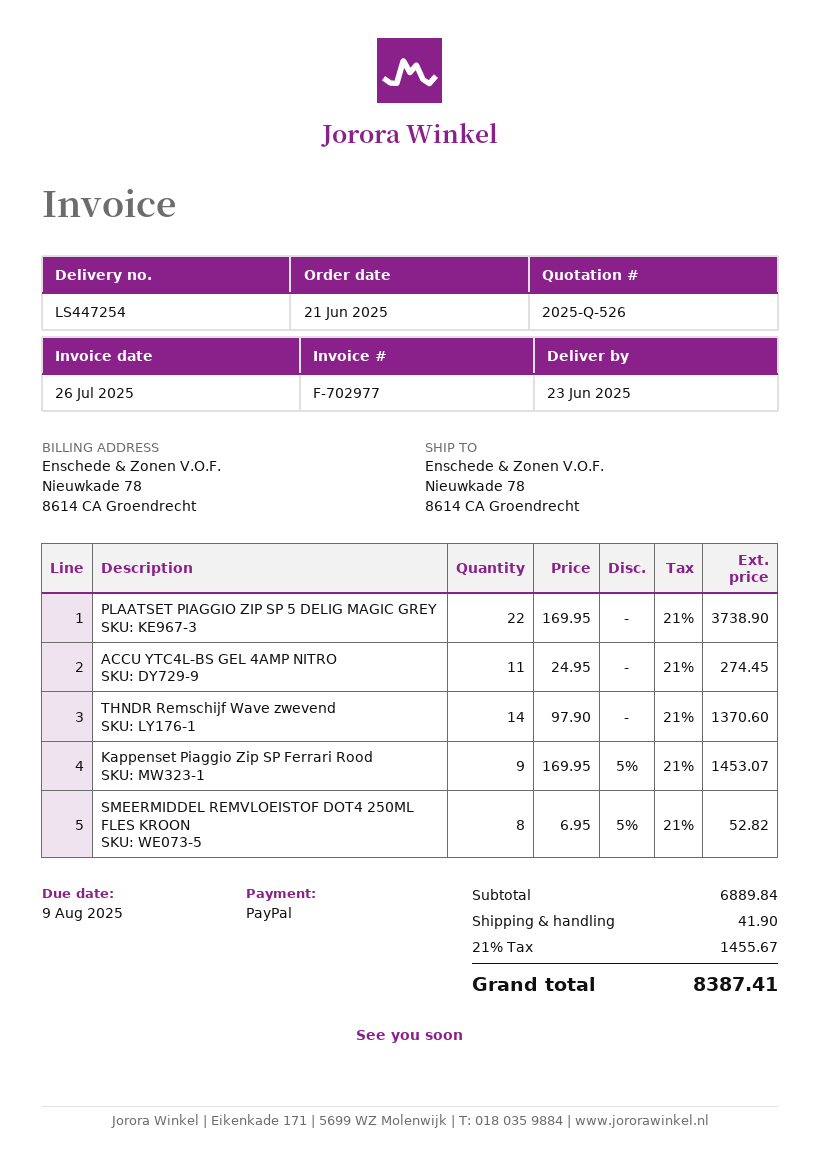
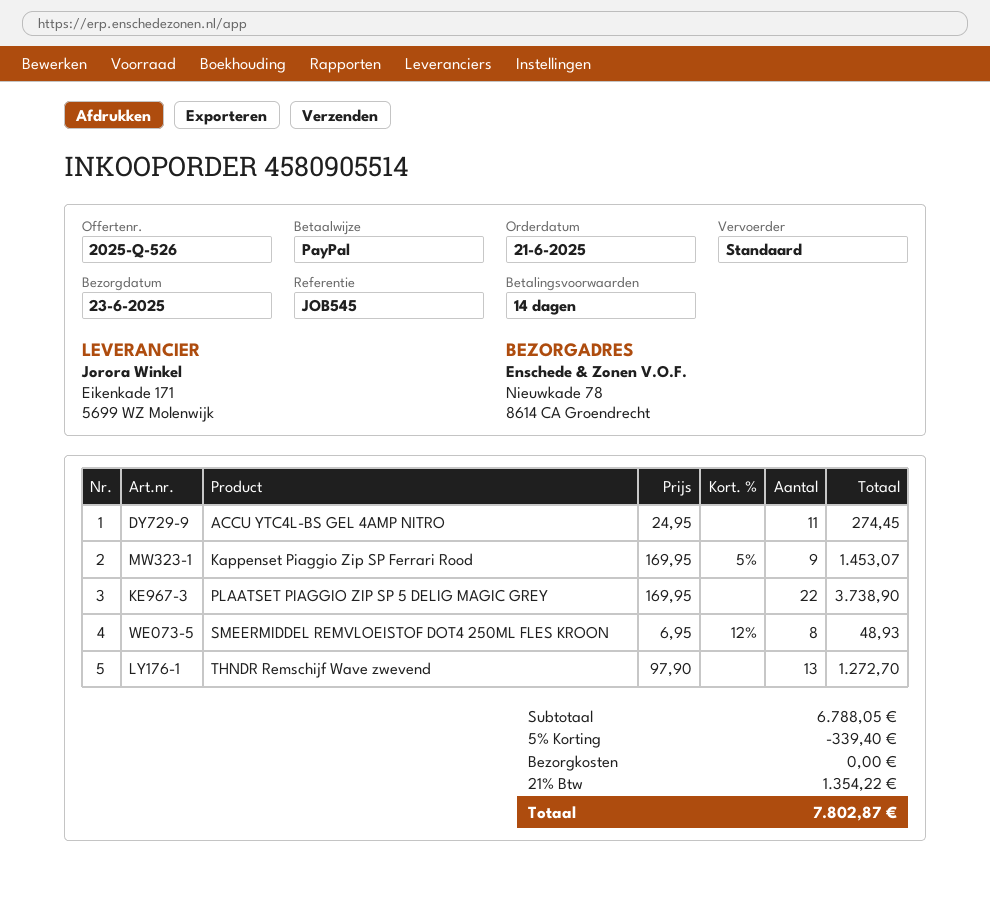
THNDR Remschijf Wave zwevend: 14 x 97.90 = 1370.60 -> 13 x 97.90 = 1272.70
SMEERMIDDEL REMVLOEISTOF DOT4 250ML FLES KROON: 8 x 6.95 - 5% = 52.82 -> 8 x 6.95 - 12% = 48.93
subtotal: 6889.84 -> 6788.05
discount: none -> 5% = 339.40
shipping: 41.90 -> 0.00
tax: 21% = 1455.67 -> 21% = 1354.22
total: 8387.41 -> 7802.87

